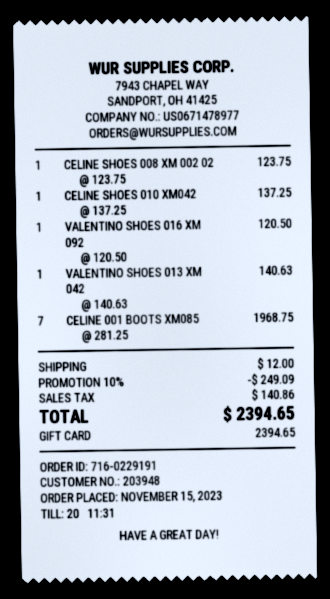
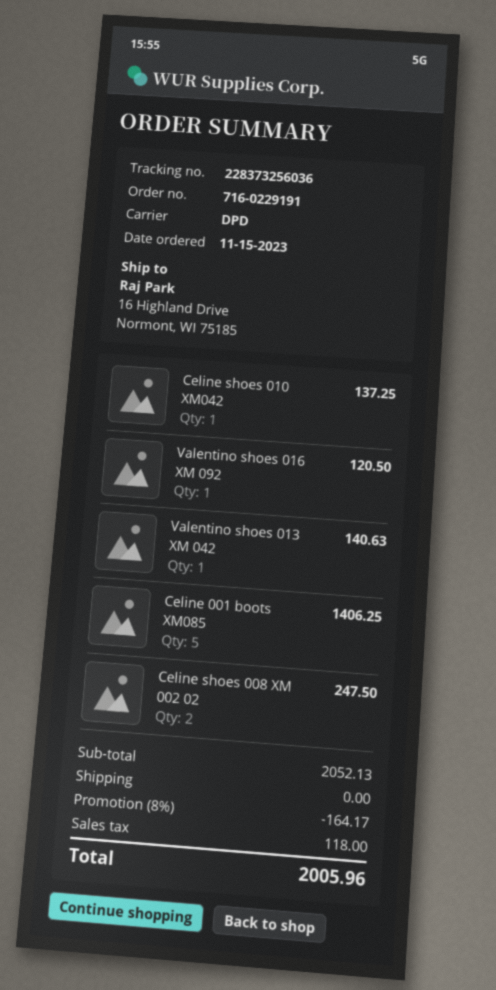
CELINE SHOES 008 XM 002 02: 1 for 123.75 -> 2 for 247.50
CELINE 001 BOOTS XM085: 7 for 1968.75 -> 5 for 1406.25
discount: 10% = 249.09 -> 8% = 164.17
shipping: 12.00 -> 0.00
tax: 140.86 -> 118.00
total: 2394.65 -> 2005.96

